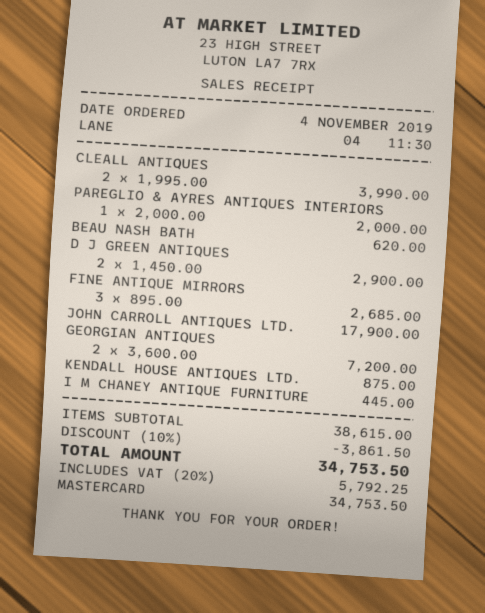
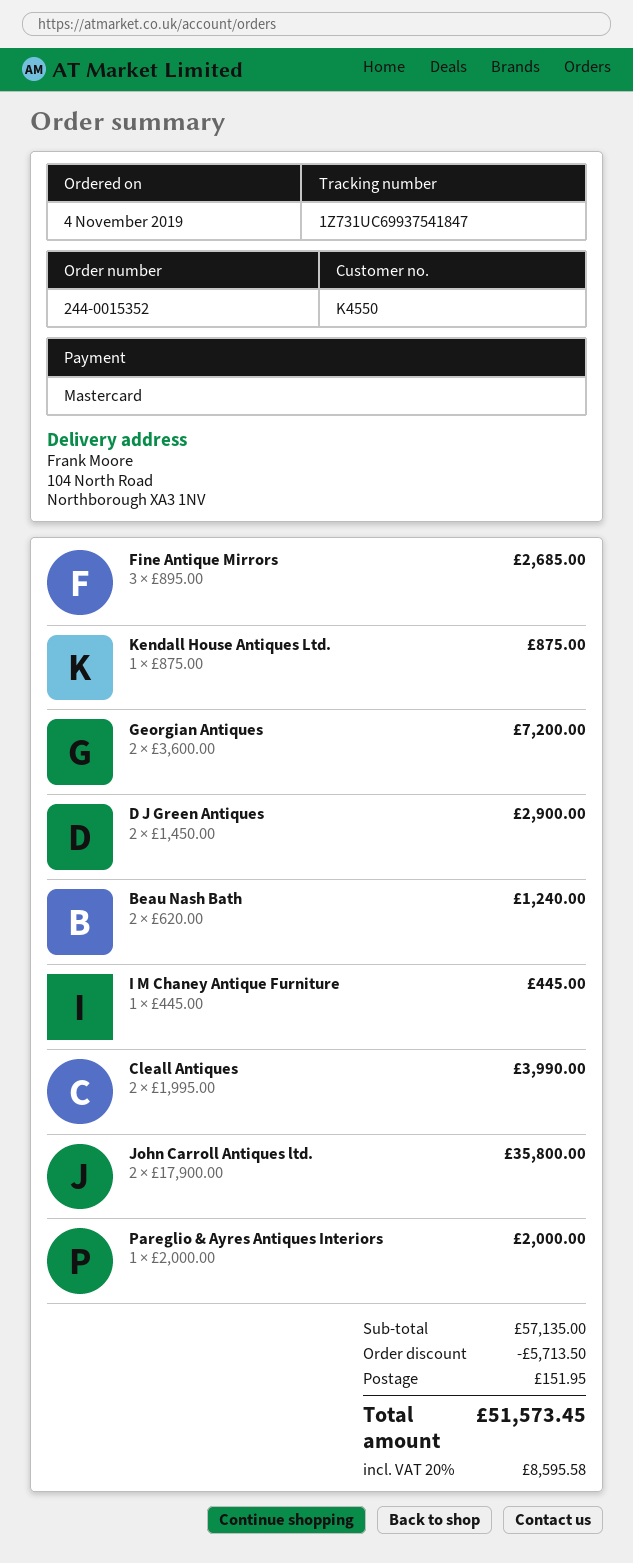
BEAU NASH BATH: 1 x 620.00 = 620.00 -> 2 x 620.00 = 1240.00
JOHN CARROLL ANTIQUES LTD.: 1 x 17900.00 = 17900.00 -> 2 x 17900.00 = 35800.00
subtotal: 38615.00 -> 57135.00
discount: 3861.50 -> 5713.50
shipping: none -> 151.95
tax: 20% = 5792.25 -> 20% = 8595.58
total: 34753.50 -> 51573.45

